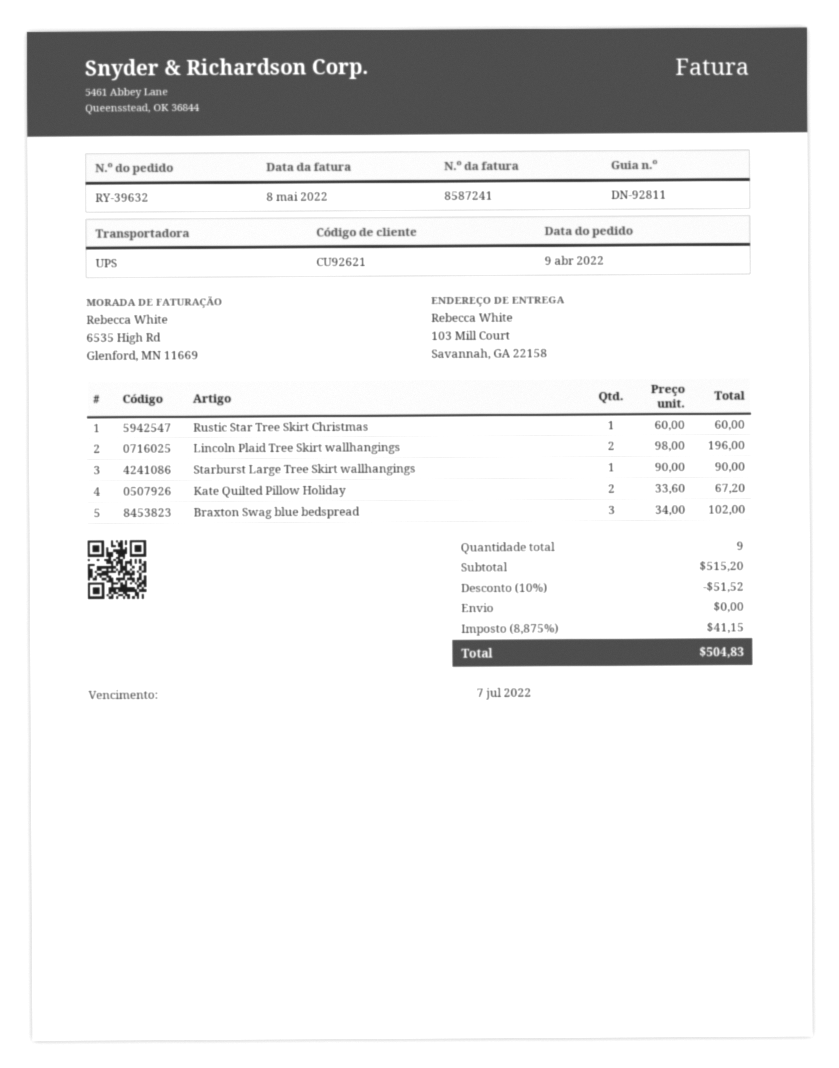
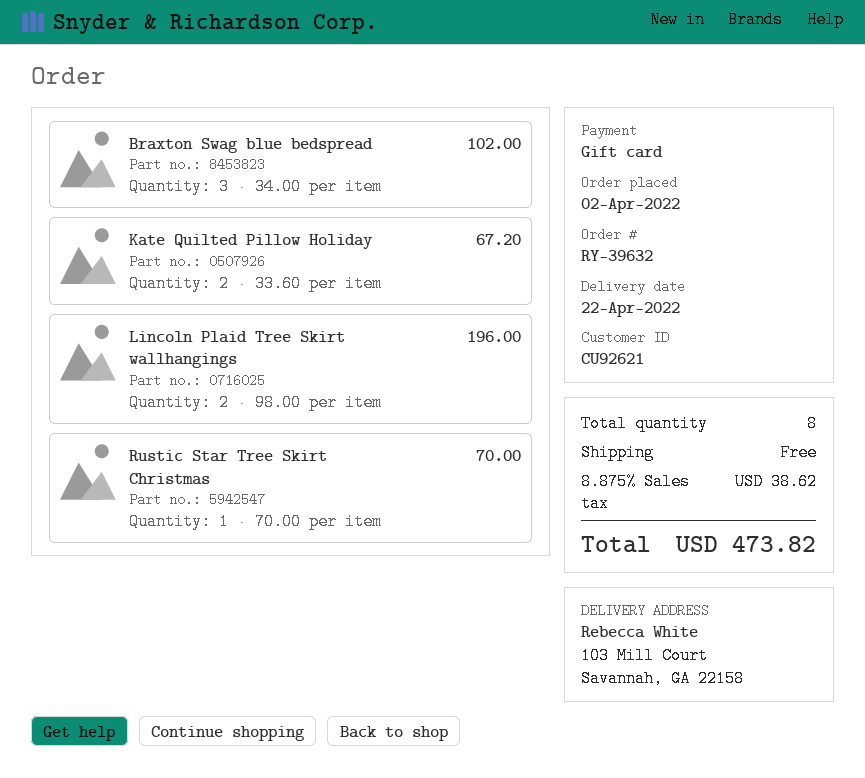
order date: 2022-04-09 -> 2022-04-02
Rustic Star Tree Skirt Christmas: 1 x 60.00 = 60.00 -> 1 x 70.00 = 70.00
Starburst Large Tree Skirt wallhangings: 1 x 90.00 = 90.00 -> none
total quantity: 9 -> 8
discount: 10% = 51.52 -> none
tax: 8.875% = 41.15 -> 8.875% = 38.62
total: 504.83 -> 473.82

